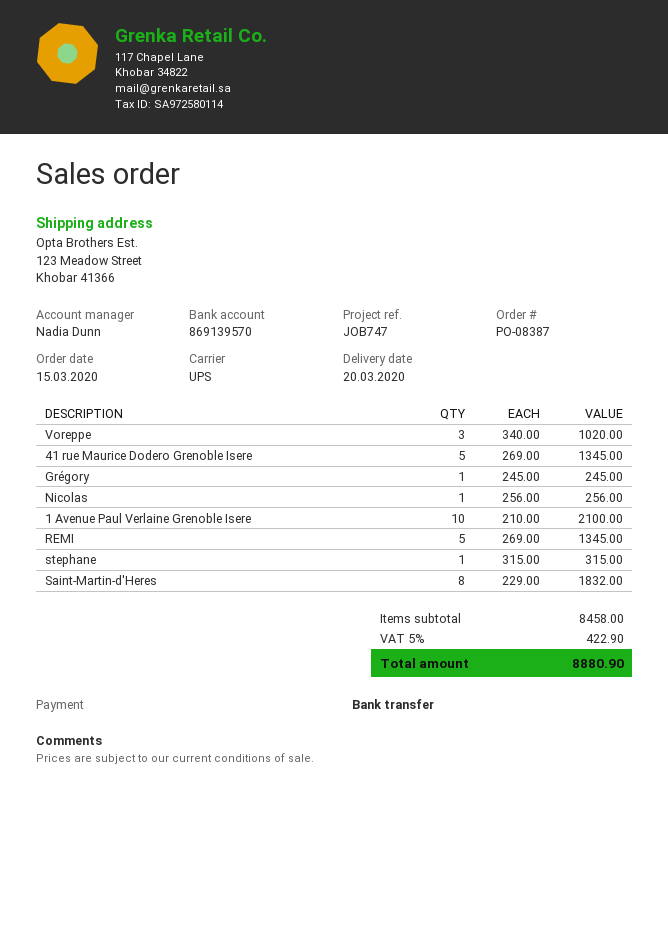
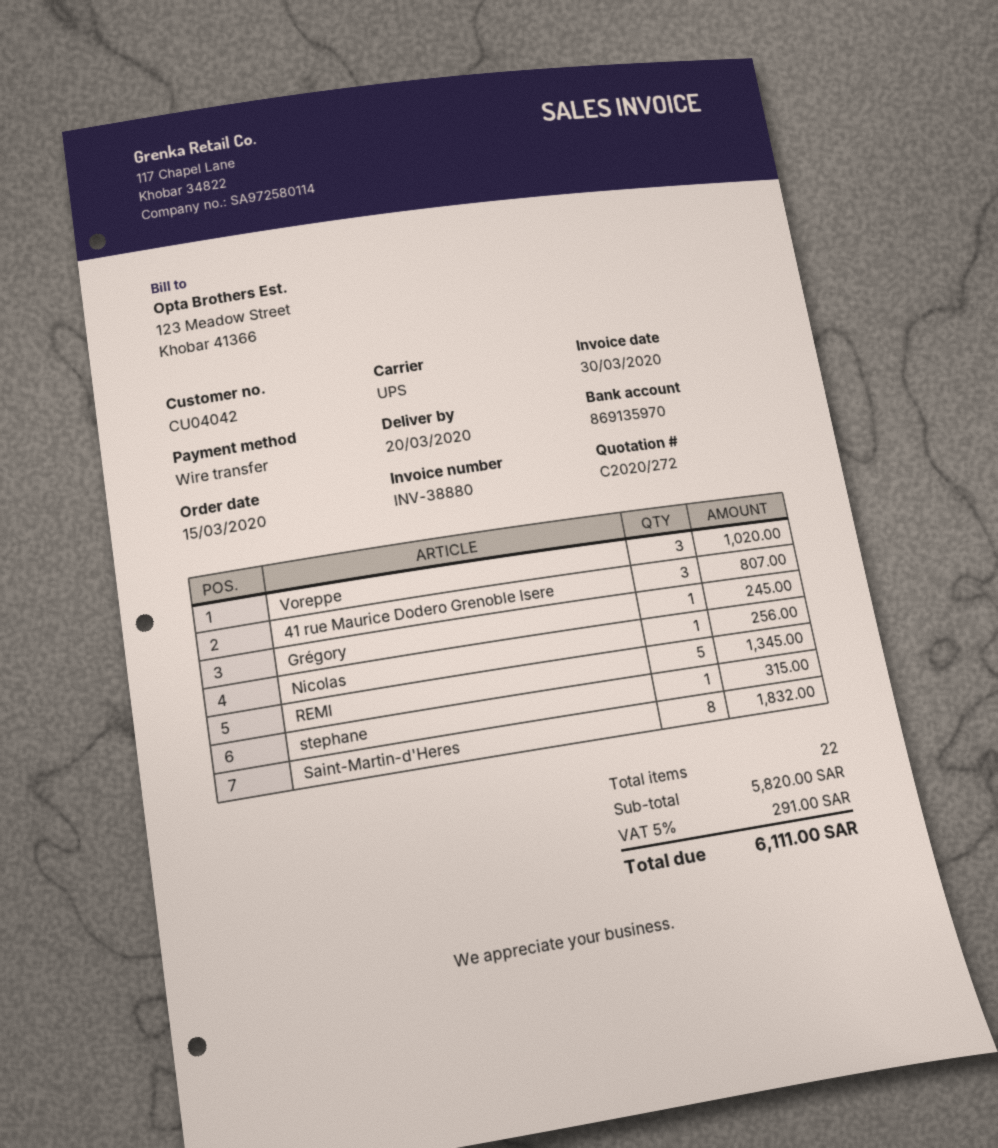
bank account: 869139570 -> 869135970
41 rue Maurice Dodero Grenoble Isere: 5 for 1345.00 -> 3 for 807.00
1 Avenue Paul Verlaine Grenoble Isere: 10 for 2100.00 -> none
subtotal: 8458.00 -> 5820.00
tax: 5% = 422.90 -> 5% = 291.00
total: 8880.90 -> 6111.00

